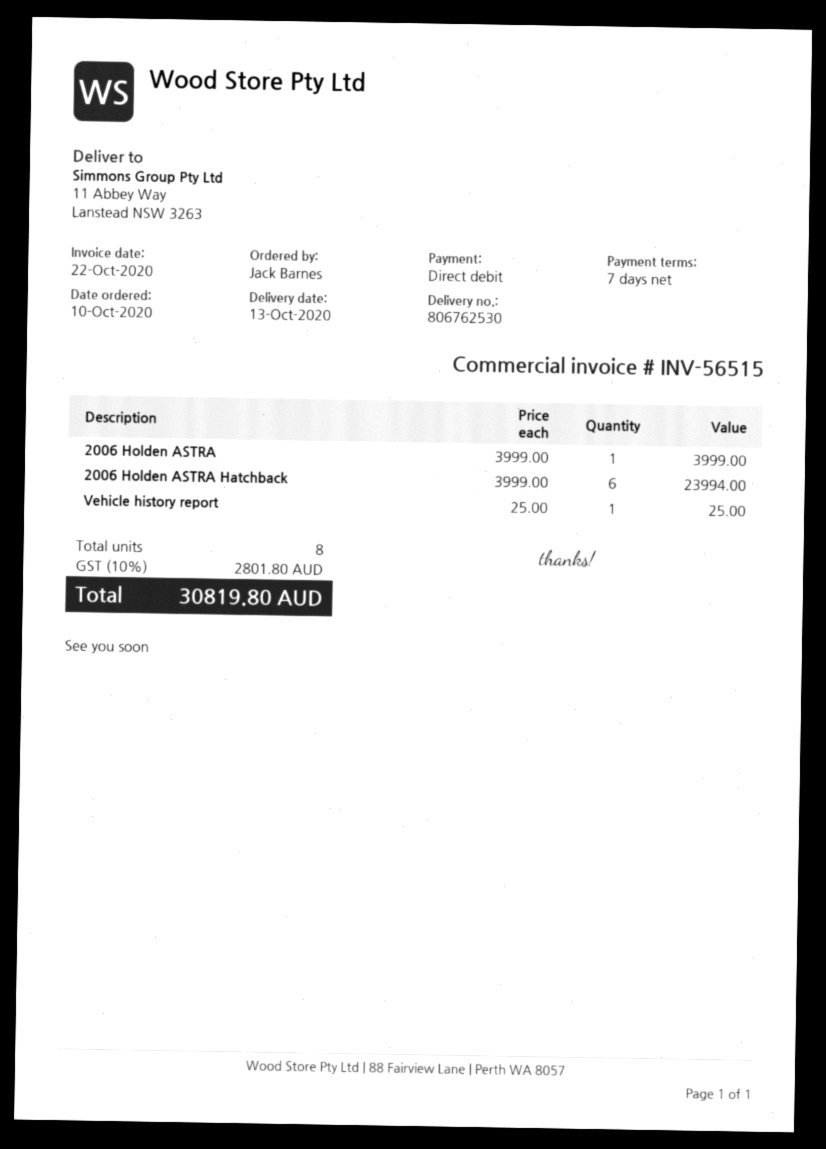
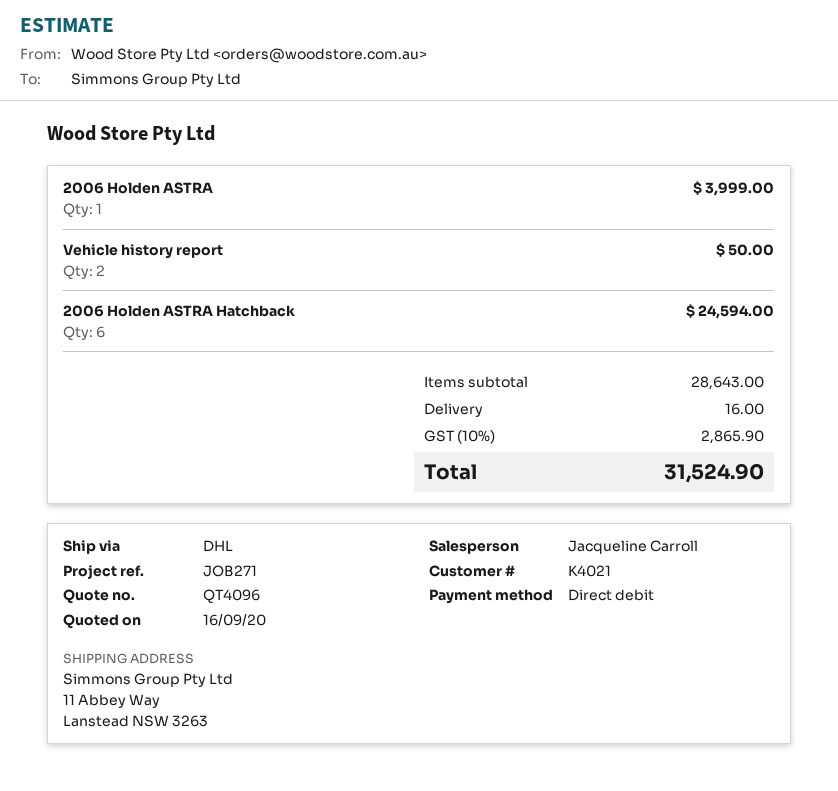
2006 Holden ASTRA Hatchback: 6 for 23994.00 -> 6 for 24594.00
Vehicle history report: 1 for 25.00 -> 2 for 50.00
shipping: none -> 16.00
tax: 10% = 2801.80 -> 10% = 2865.90
total: 30819.80 -> 31524.90

